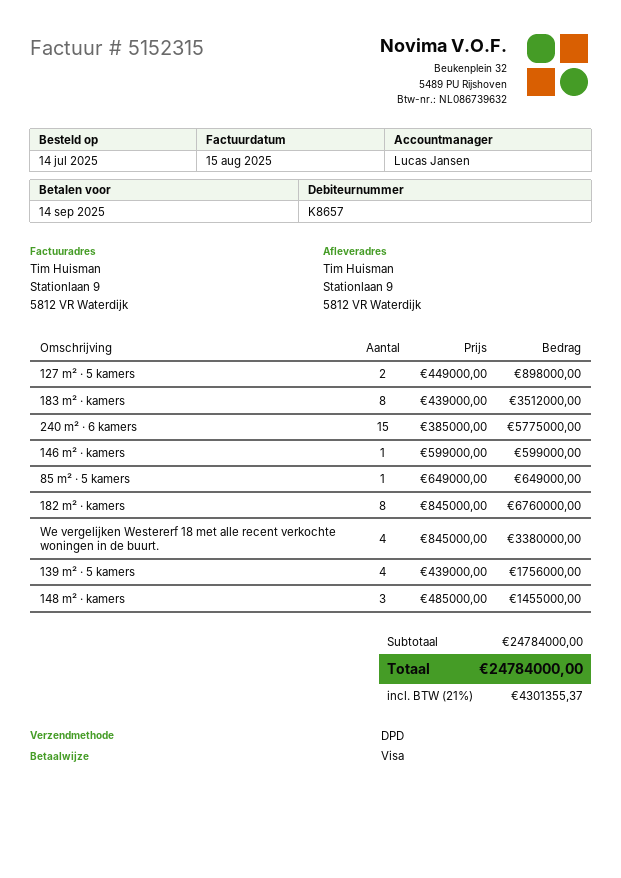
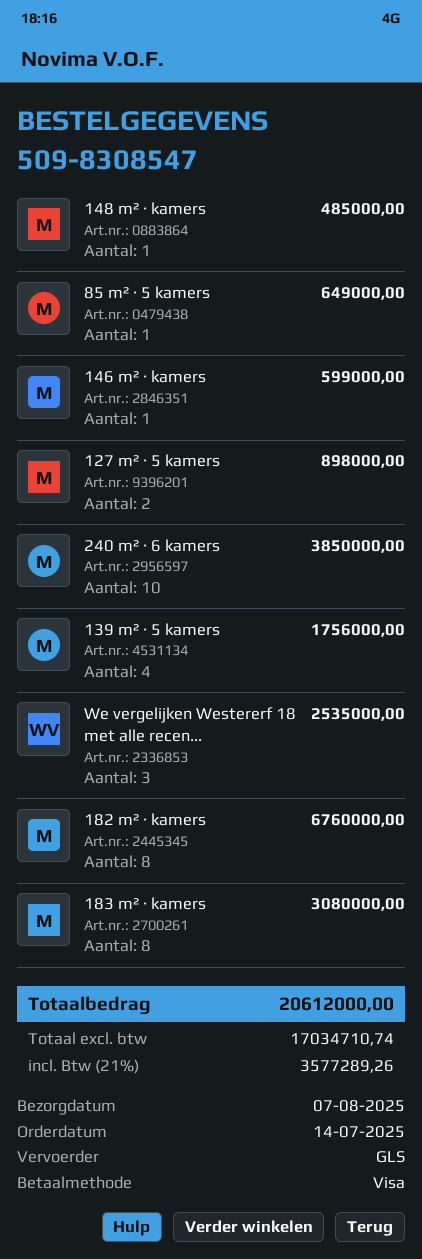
shipping method: DPD -> GLS
183 m² · kamers: 8 for 3512000.00 -> 8 for 3080000.00
240 m² · 6 kamers: 15 for 5775000.00 -> 10 for 3850000.00
We vergelijken Westererf 18 met alle recent verkochte woningen in de buurt.: 4 for 3380000.00 -> 3 for 2535000.00
148 m² · kamers: 3 for 1455000.00 -> 1 for 485000.00
tax: 21% = 4301355.37 -> 21% = 3577289.26
total: 24784000.00 -> 20612000.00

